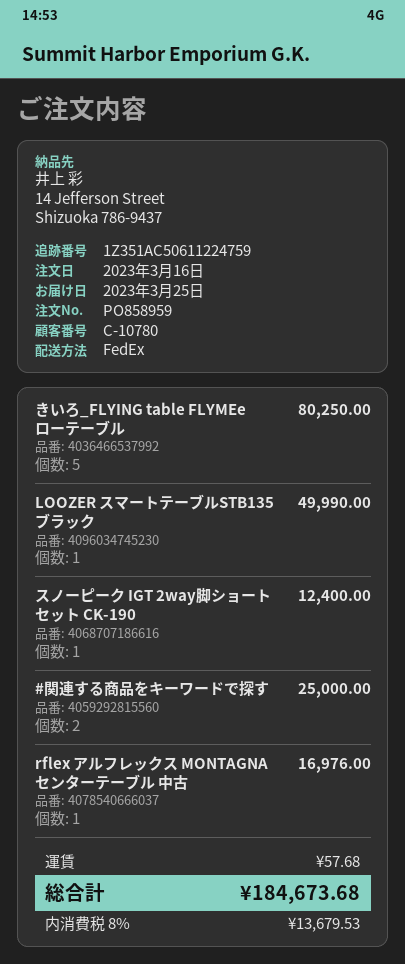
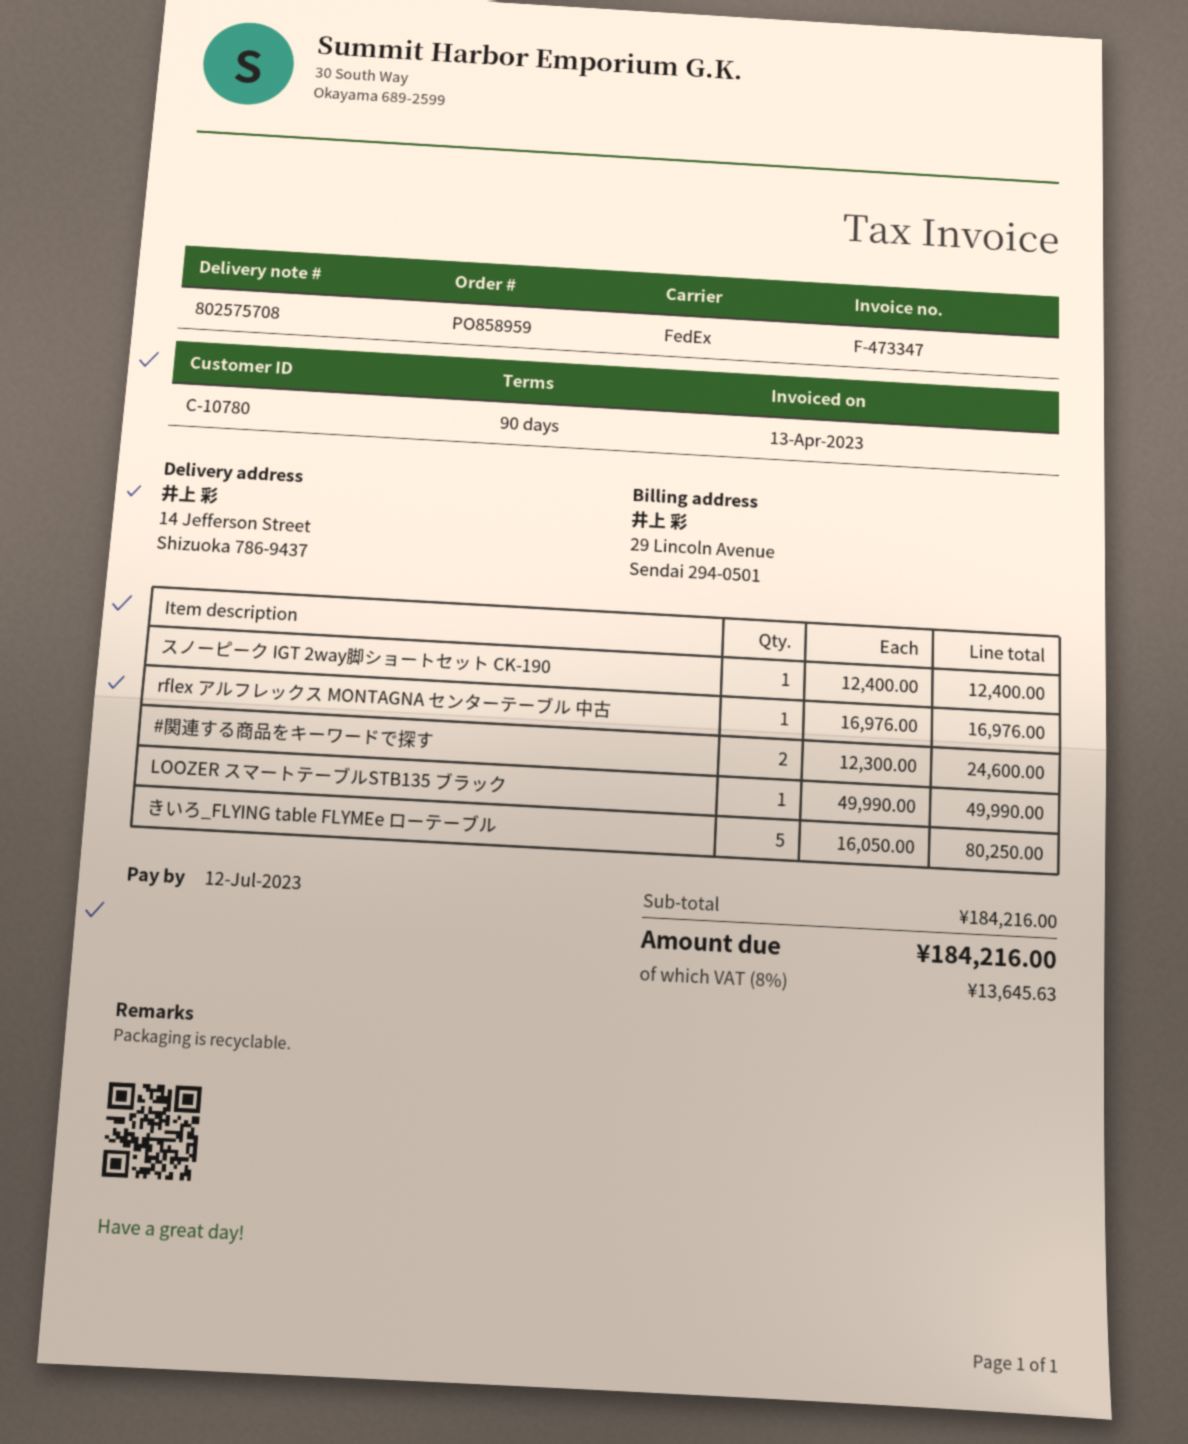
#関連する商品をキーワードで探す: 2 for 25000.00 -> 2 for 24600.00
shipping: 57.68 -> none
tax: 8% = 13679.53 -> 8% = 13645.63
total: 184673.68 -> 184216.00

